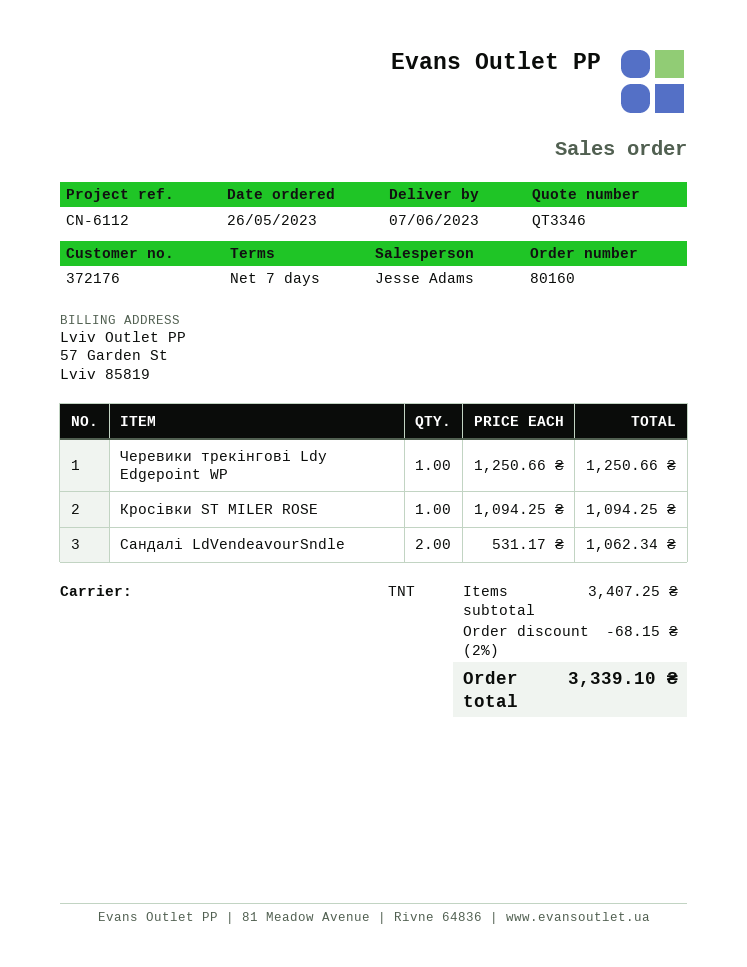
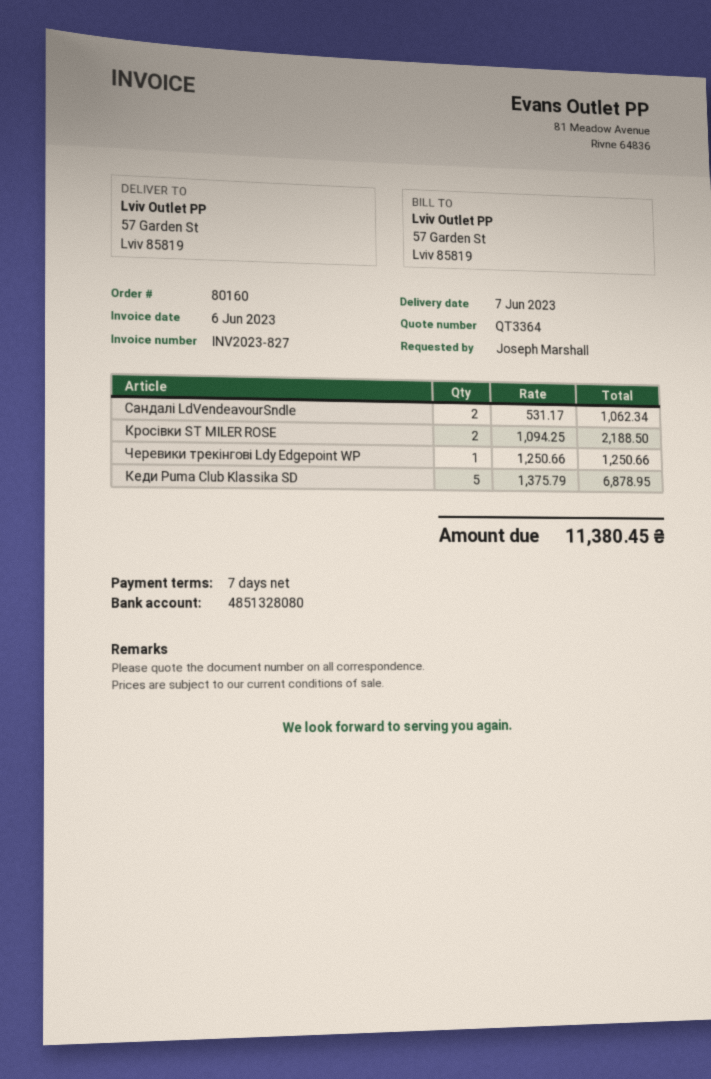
quote number: QT3346 -> QT3364
Кросівки ST MILER ROSE: 1 x 1094.25 = 1094.25 -> 2 x 1094.25 = 2188.50
Кеди Puma Club Klassika SD: none -> 5 x 1375.79 = 6878.95
discount: 2% = 68.15 -> none
total: 3339.10 -> 11380.45

